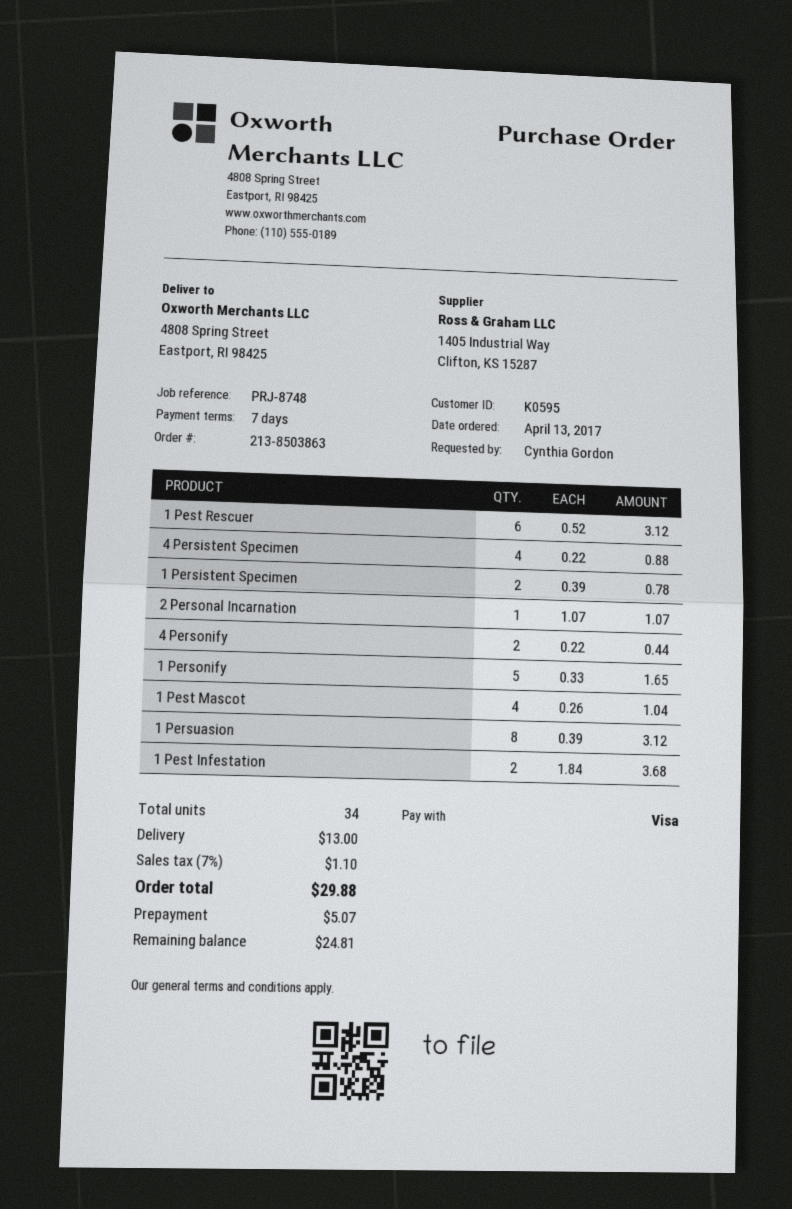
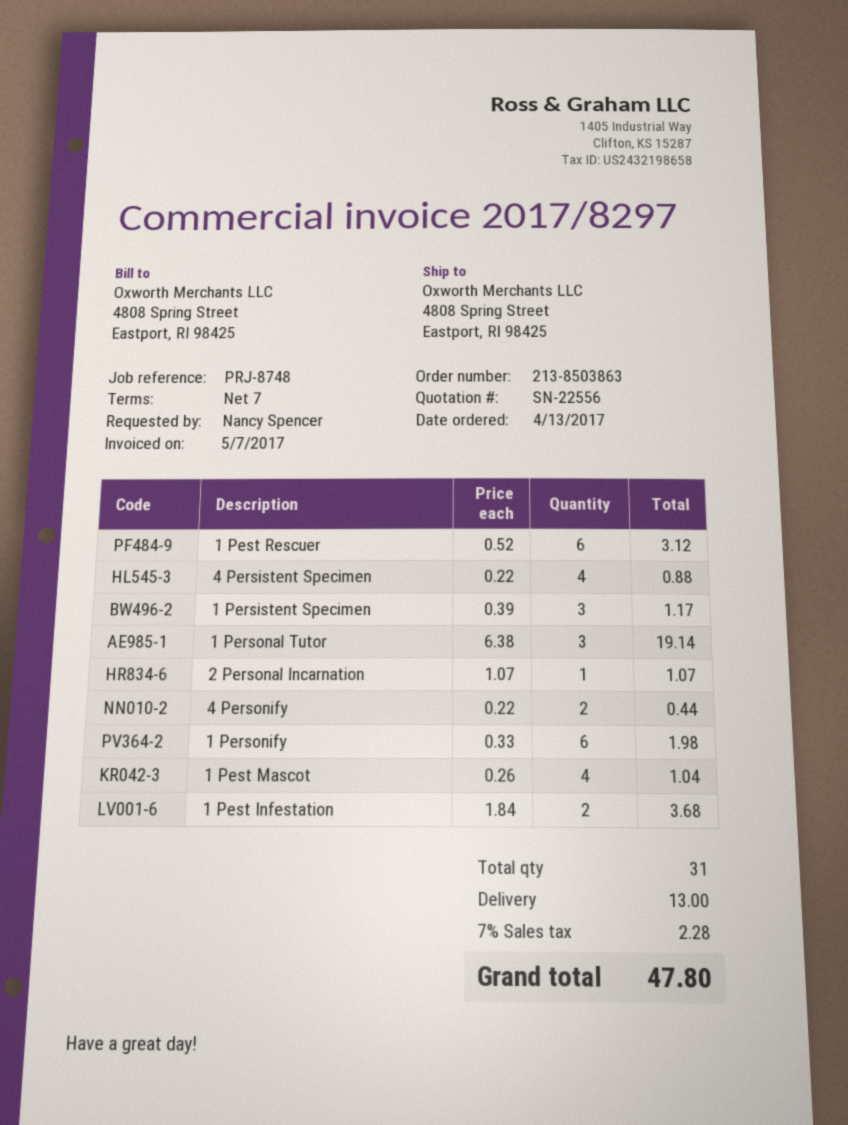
ordered by: Cynthia Gordon -> Nancy Spencer
1 Persistent Specimen: 2 x 0.39 = 0.78 -> 3 x 0.39 = 1.17
1 Personify: 5 x 0.33 = 1.65 -> 6 x 0.33 = 1.98
1 Persuasion: 8 x 0.39 = 3.12 -> none
1 Personal Tutor: none -> 3 x 6.38 = 19.14
total quantity: 34 -> 31
tax: 7% = 1.10 -> 7% = 2.28
total: 29.88 -> 47.80

